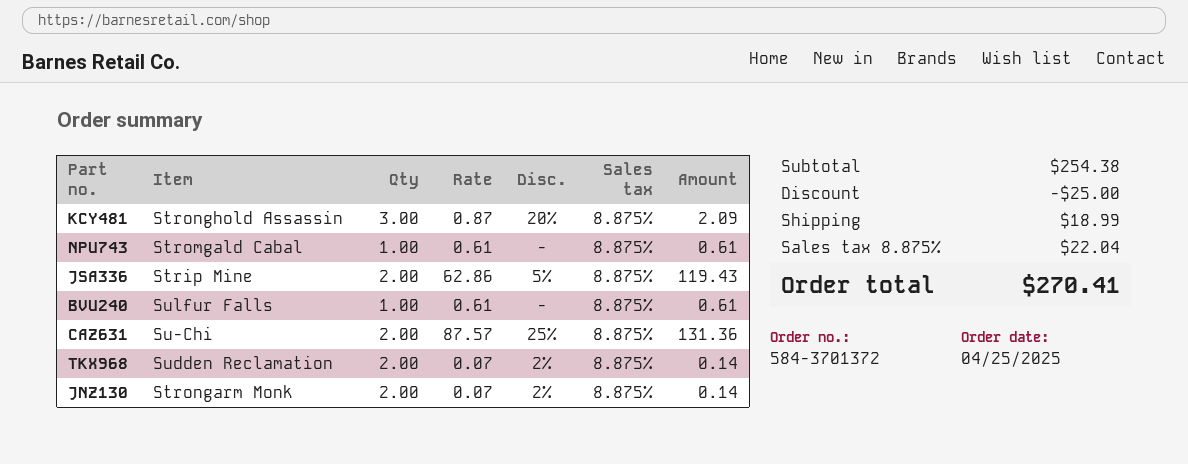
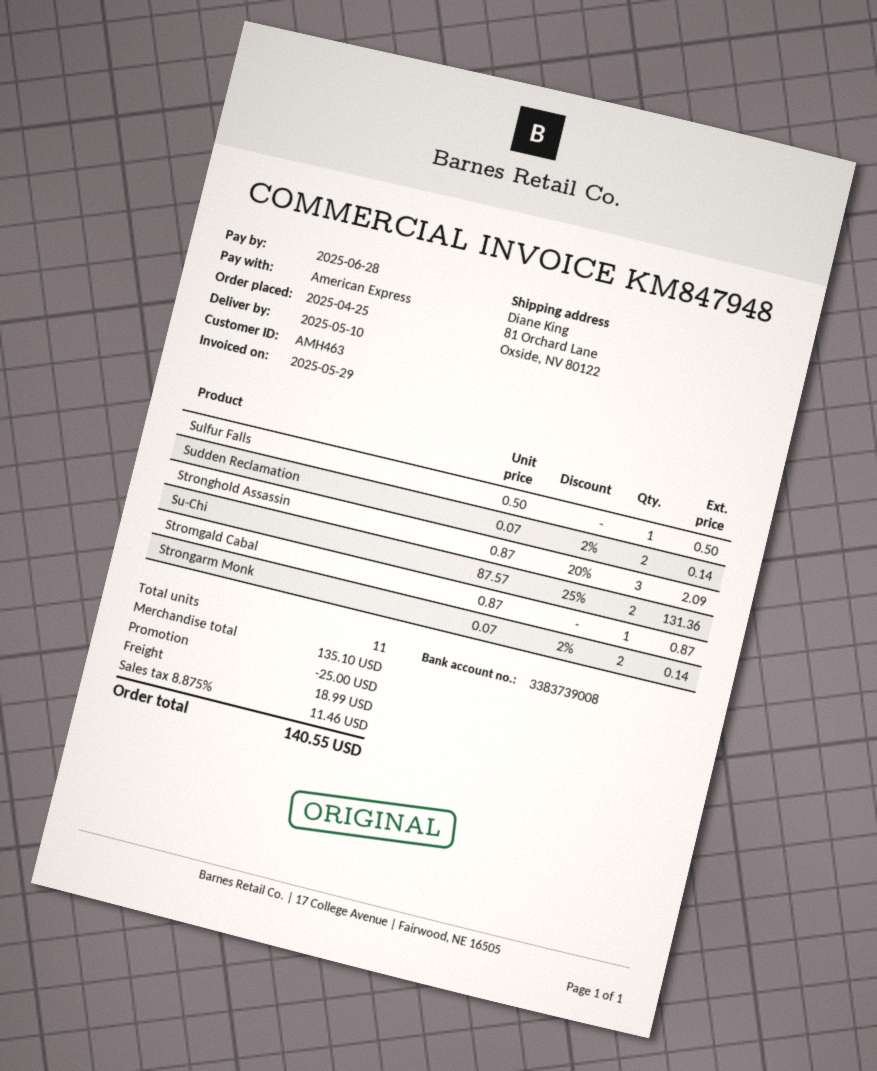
Stromgald Cabal: 1 x 0.61 = 0.61 -> 1 x 0.87 = 0.87
Strip Mine: 2 x 62.86 - 5% = 119.43 -> none
Sulfur Falls: 1 x 0.61 = 0.61 -> 1 x 0.50 = 0.50
subtotal: 254.38 -> 135.10
tax: 8.875% = 22.04 -> 8.875% = 11.46
total: 270.41 -> 140.55

